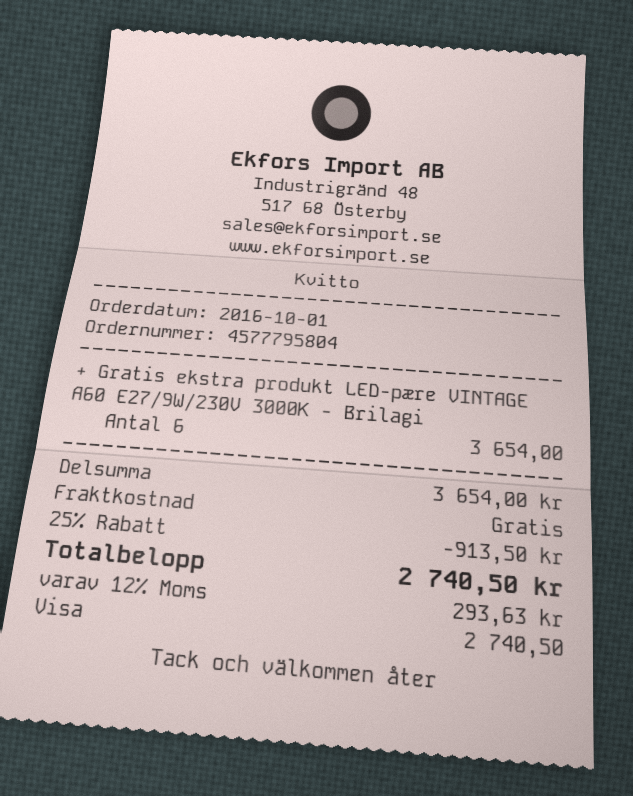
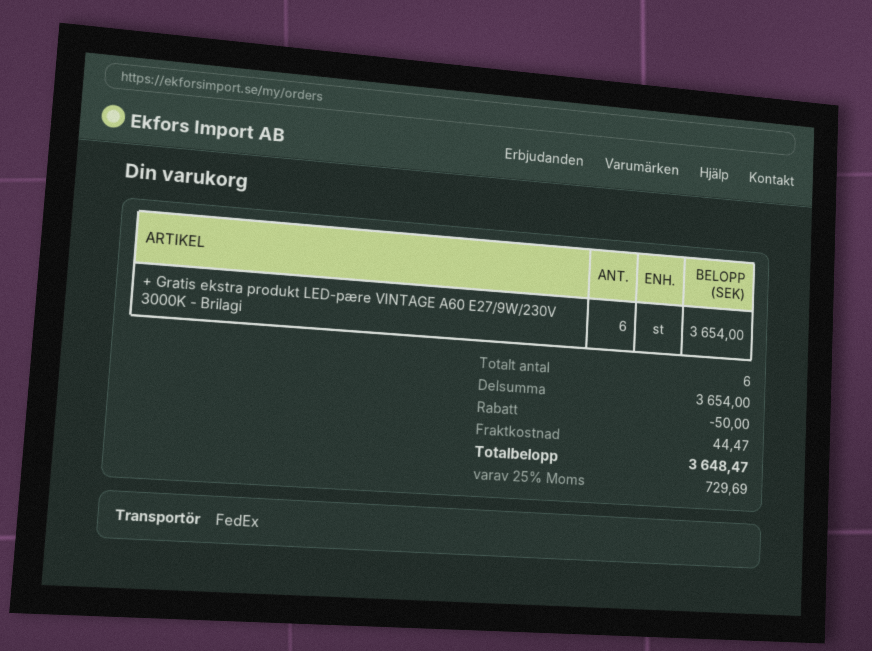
discount: 913.50 -> 50.00
shipping: 0.00 -> 44.47
tax: 12% = 293.63 -> 25% = 729.69
total: 2740.50 -> 3648.47

